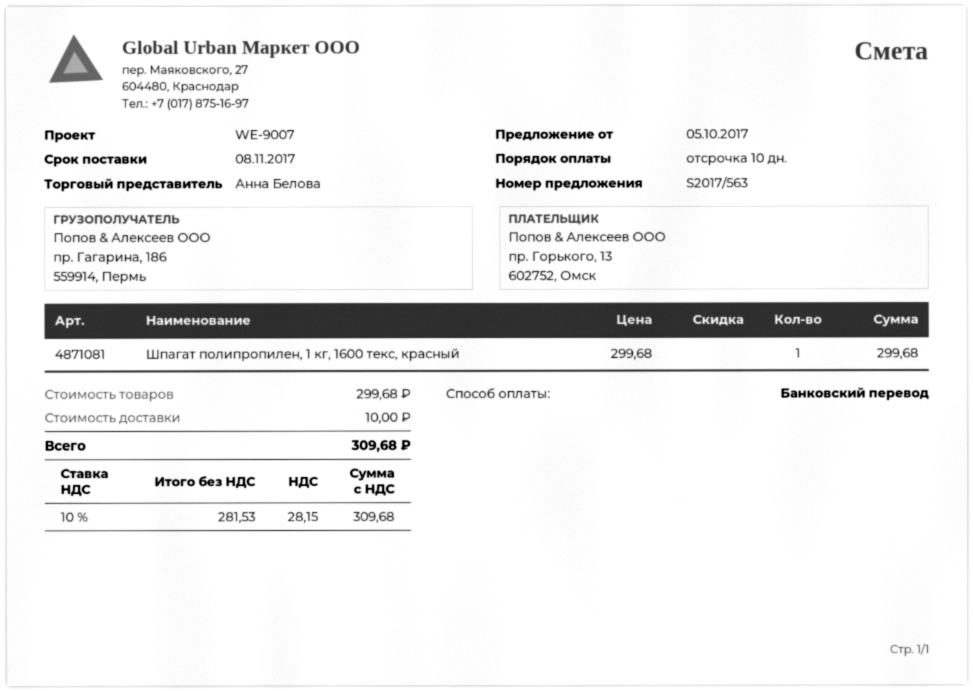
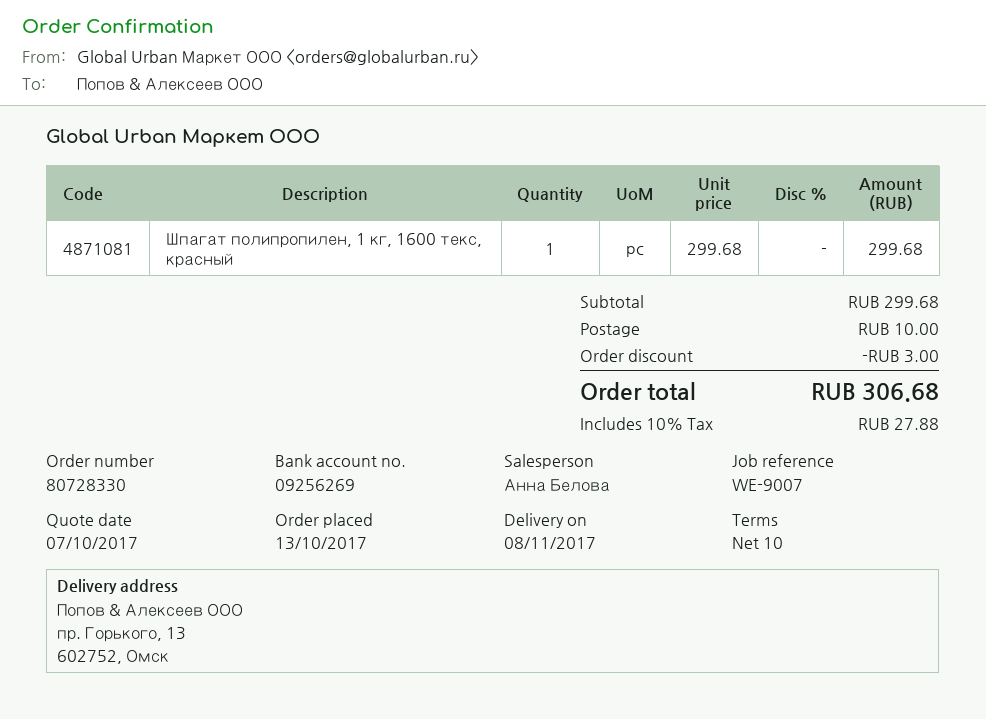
quote date: 2017-10-05 -> 2017-10-07
ship to: пр. Гагарина, 186, 559914, Пермь -> пр. Горького, 13, 602752, Омск
discount: none -> 3.00
tax: 10% = 28.15 -> 10% = 27.88
total: 309.68 -> 306.68

